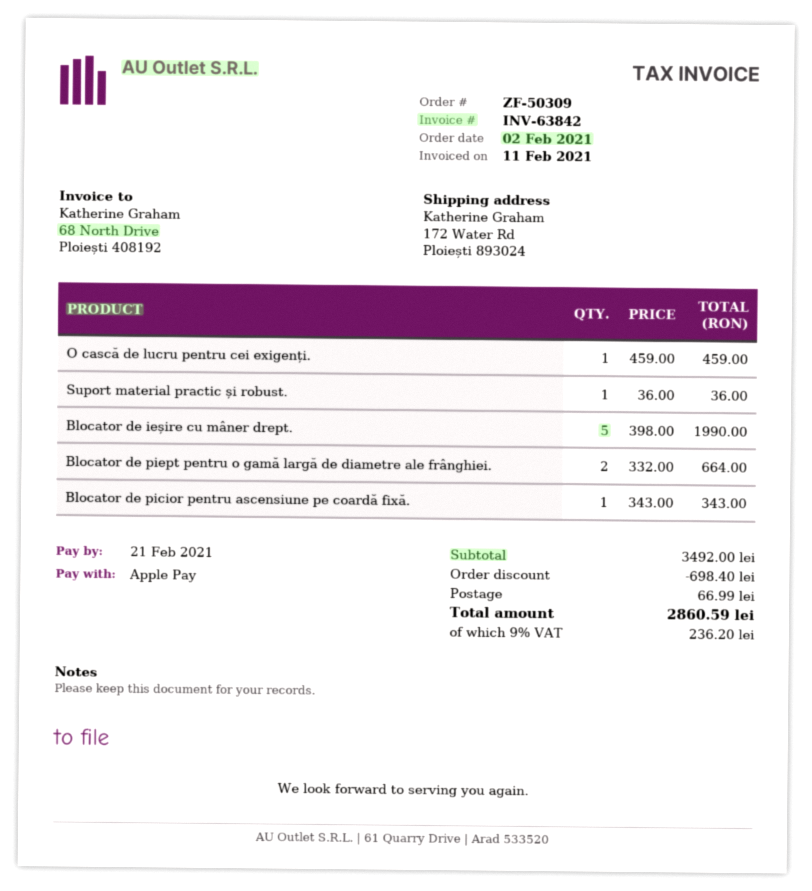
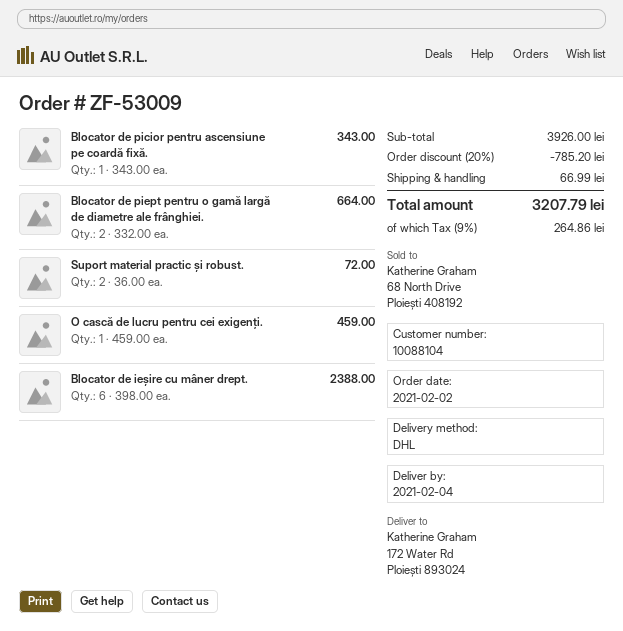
order number: ZF-50309 -> ZF-53009
Suport material practic și robust.: 1 x 36.00 = 36.00 -> 2 x 36.00 = 72.00
Blocator de ieșire cu mâner drept.: 5 x 398.00 = 1990.00 -> 6 x 398.00 = 2388.00
subtotal: 3492.00 -> 3926.00
discount: 698.40 -> 785.20
tax: 9% = 236.20 -> 9% = 264.86
total: 2860.59 -> 3207.79

